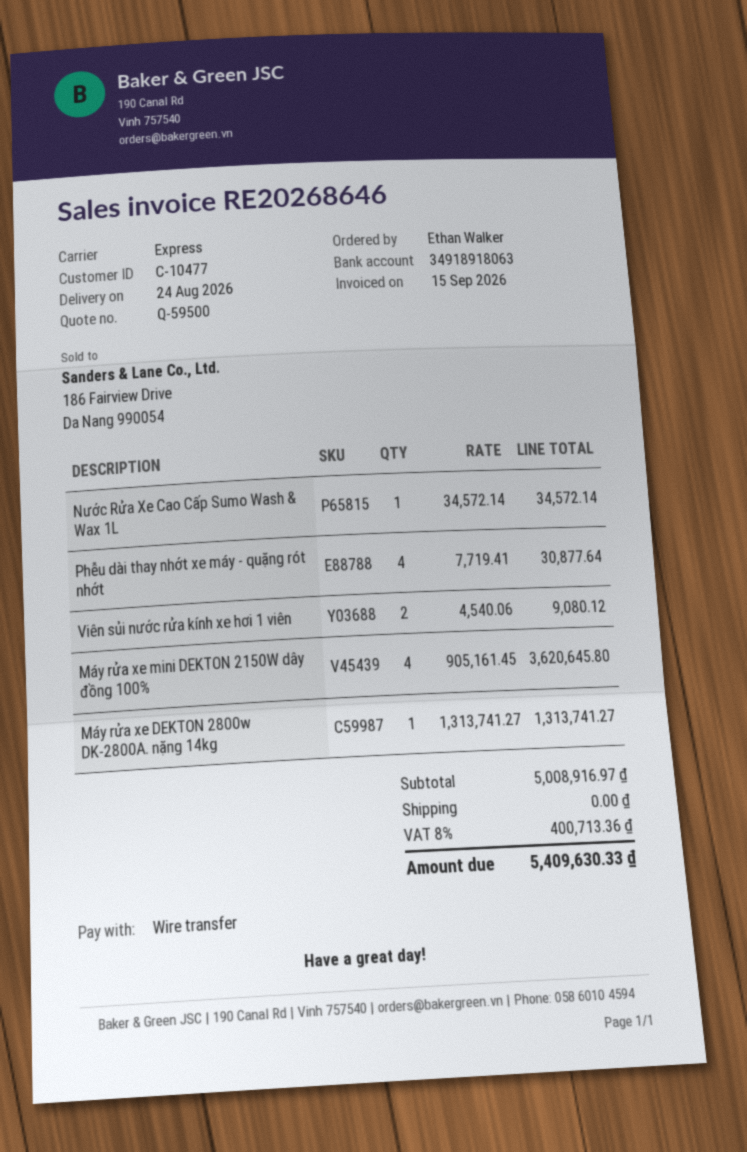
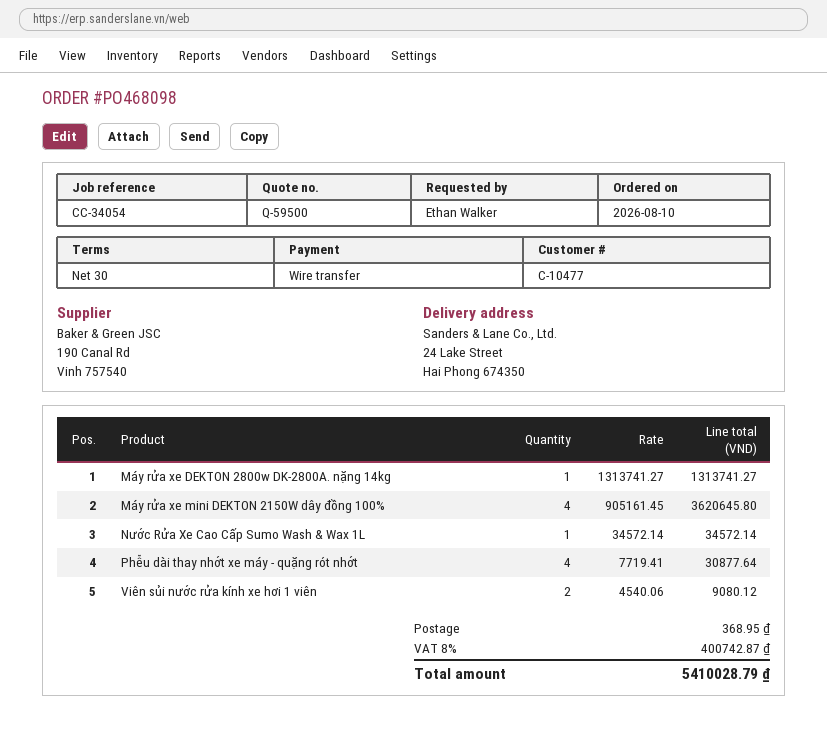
shipping: 0.00 -> 368.95
tax: 8% = 400713.36 -> 8% = 400742.87
total: 5409630.33 -> 5410028.79

